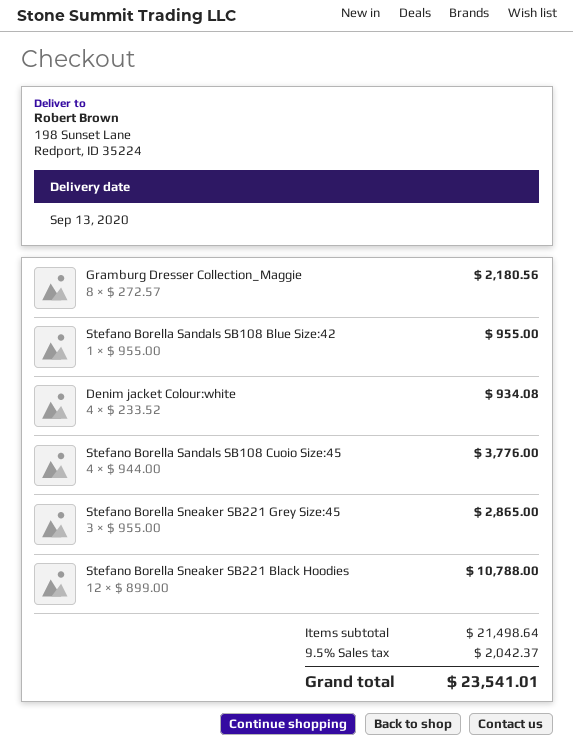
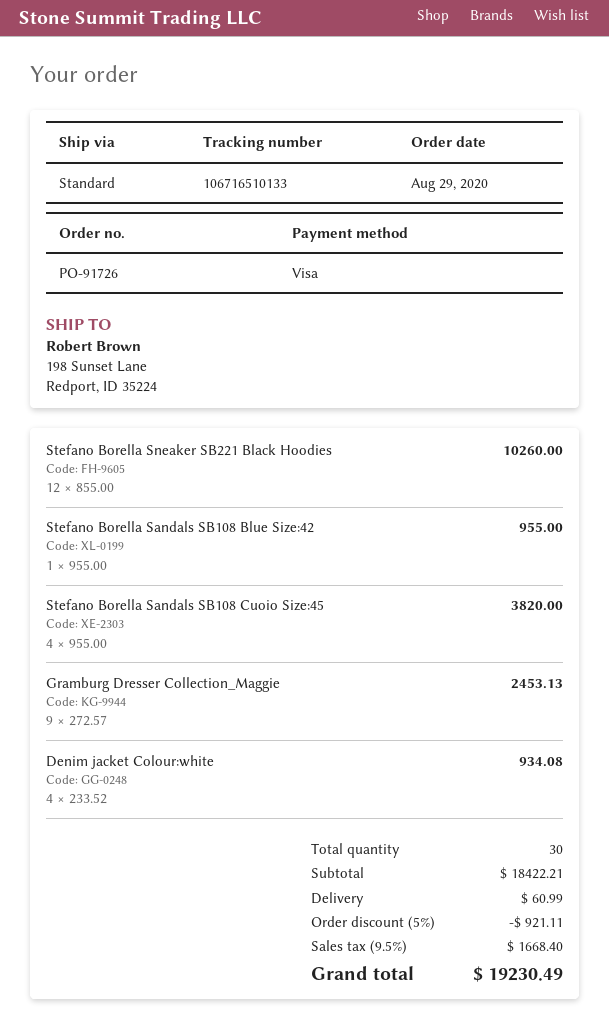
Gramburg Dresser Collection_Maggie: 8 x 272.57 = 2180.56 -> 9 x 272.57 = 2453.13
Stefano Borella Sandals SB108 Cuoio Size:45: 4 x 944.00 = 3776.00 -> 4 x 955.00 = 3820.00
Stefano Borella Sneaker SB221 Grey Size:45: 3 x 955.00 = 2865.00 -> none
Stefano Borella Sneaker SB221 Black Hoodies: 12 x 899.00 = 10788.00 -> 12 x 855.00 = 10260.00
subtotal: 21498.64 -> 18422.21
discount: none -> 5% = 921.11
shipping: none -> 60.99
tax: 9.5% = 2042.37 -> 9.5% = 1668.40
total: 23541.01 -> 19230.49

